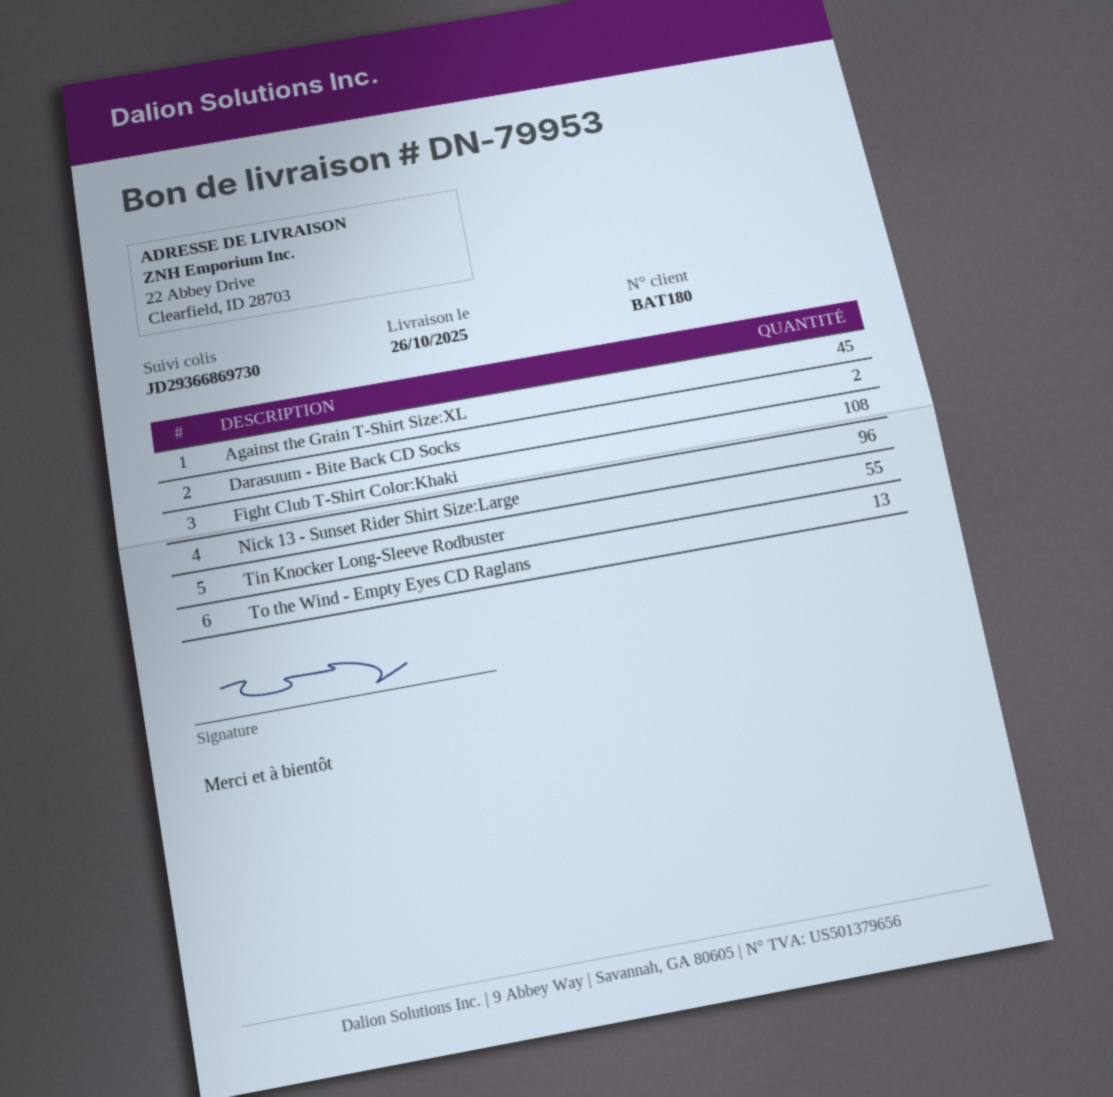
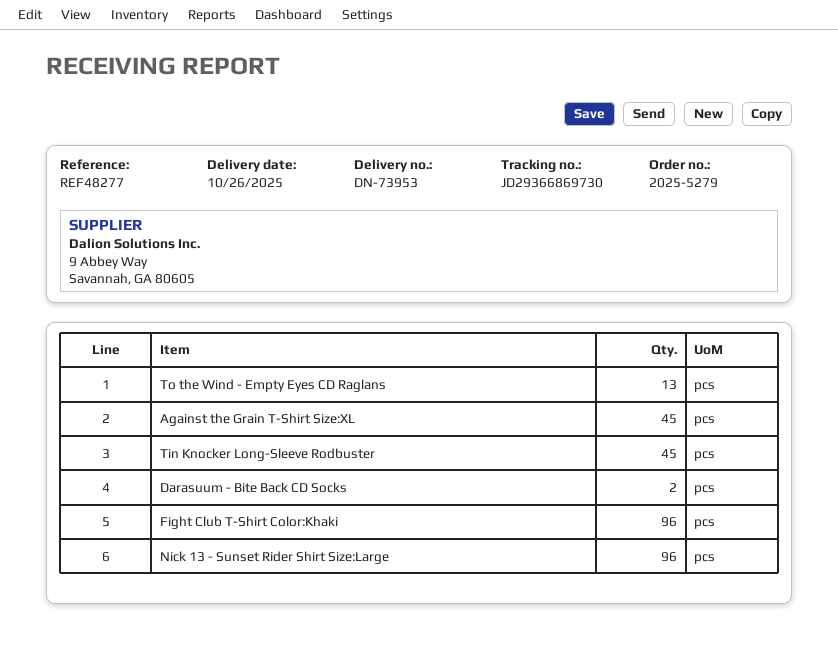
delivery note number: DN-79953 -> DN-73953
Fight Club T-Shirt Color:Khaki: 108 -> 96
Tin Knocker Long-Sleeve Rodbuster: 55 -> 45

